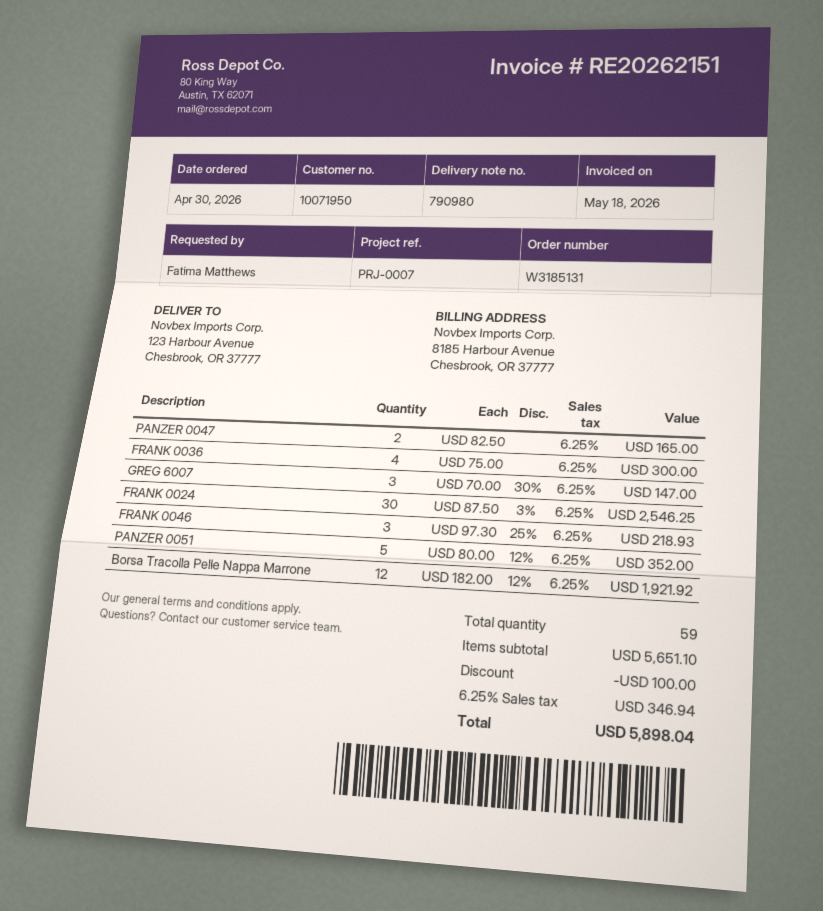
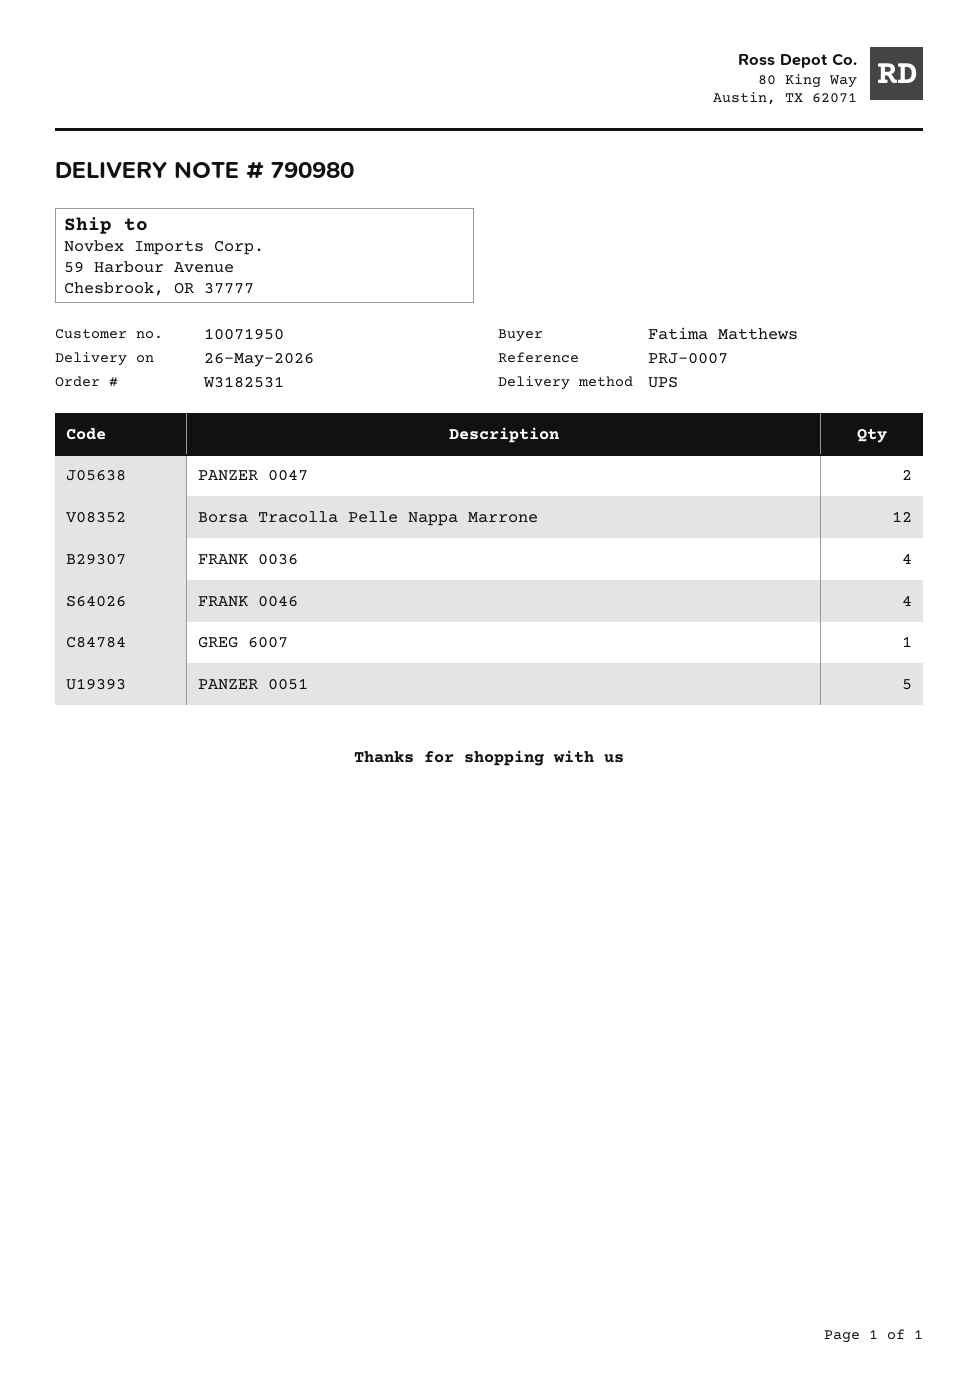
order number: W3185131 -> W3182531
ship to: 123 Harbour Avenue, Chesbrook, OR 37777 -> 59 Harbour Avenue, Chesbrook, OR 37777
GREG 6007: 3 -> 1
FRANK 0024: 30 -> none
FRANK 0046: 3 -> 4

